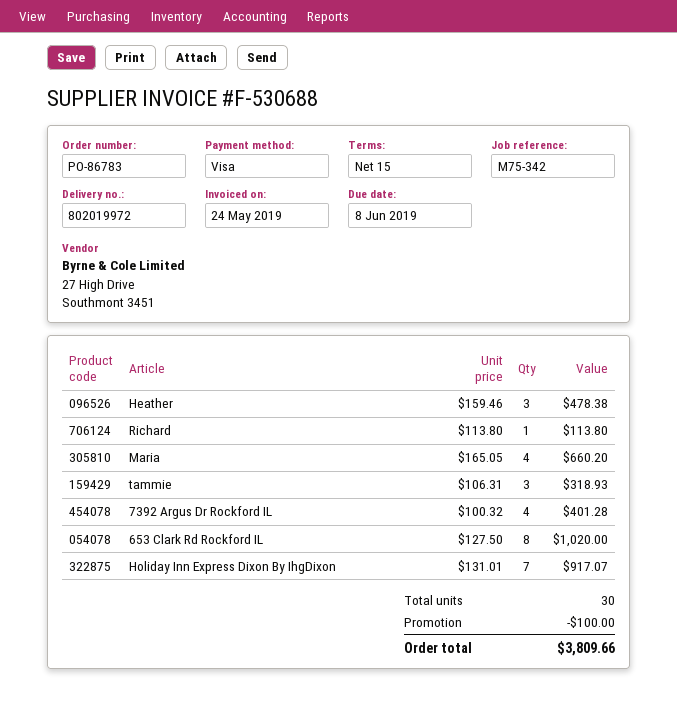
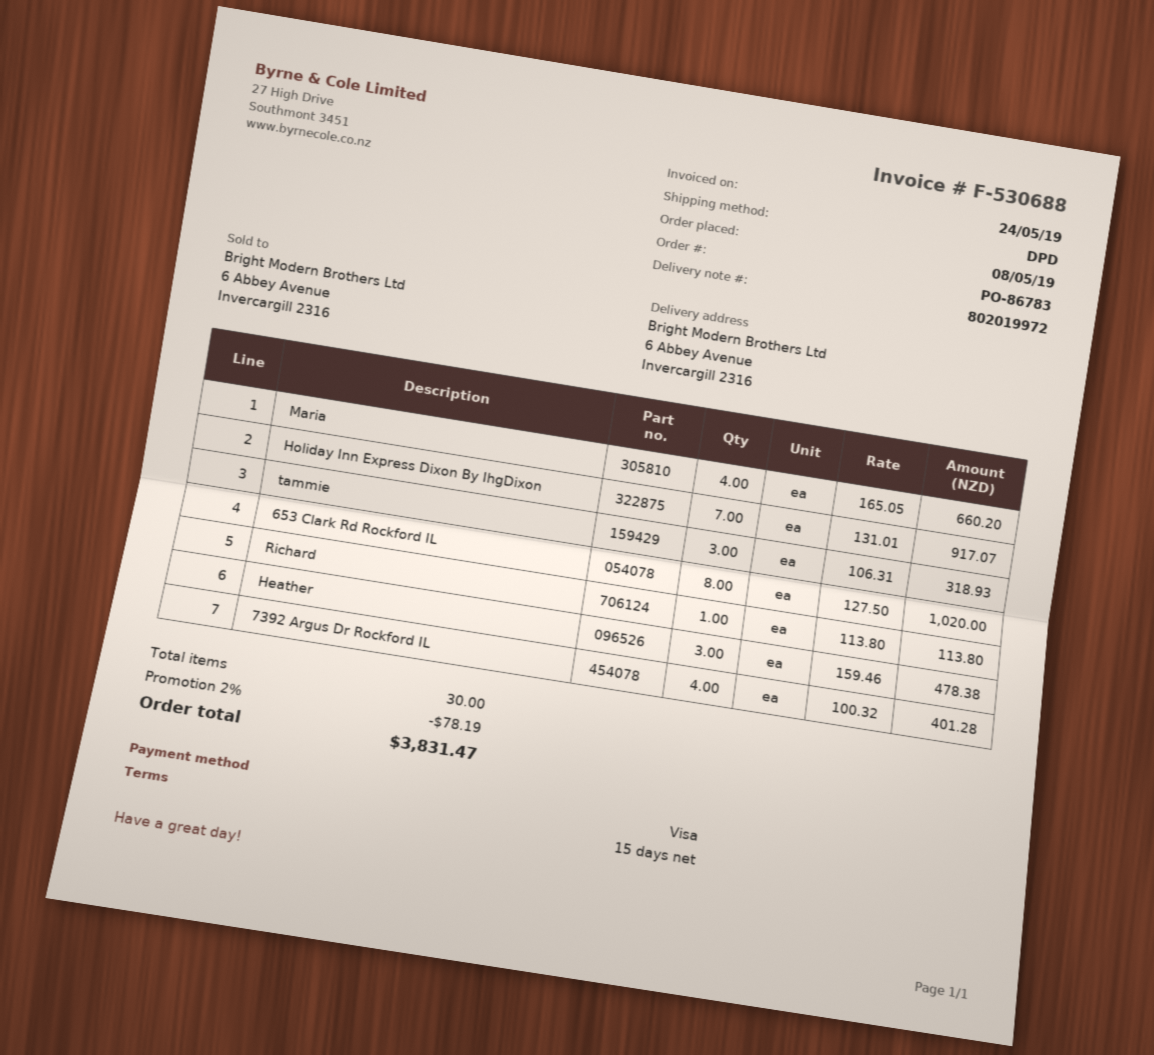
discount: 100.00 -> 78.19
total: 3809.66 -> 3831.47

